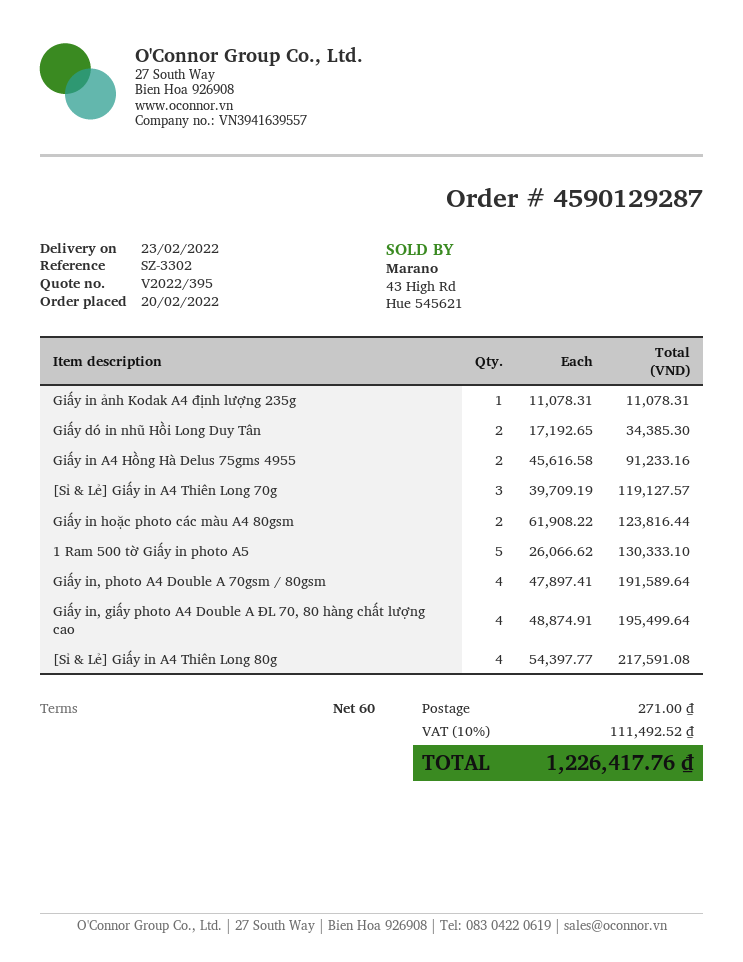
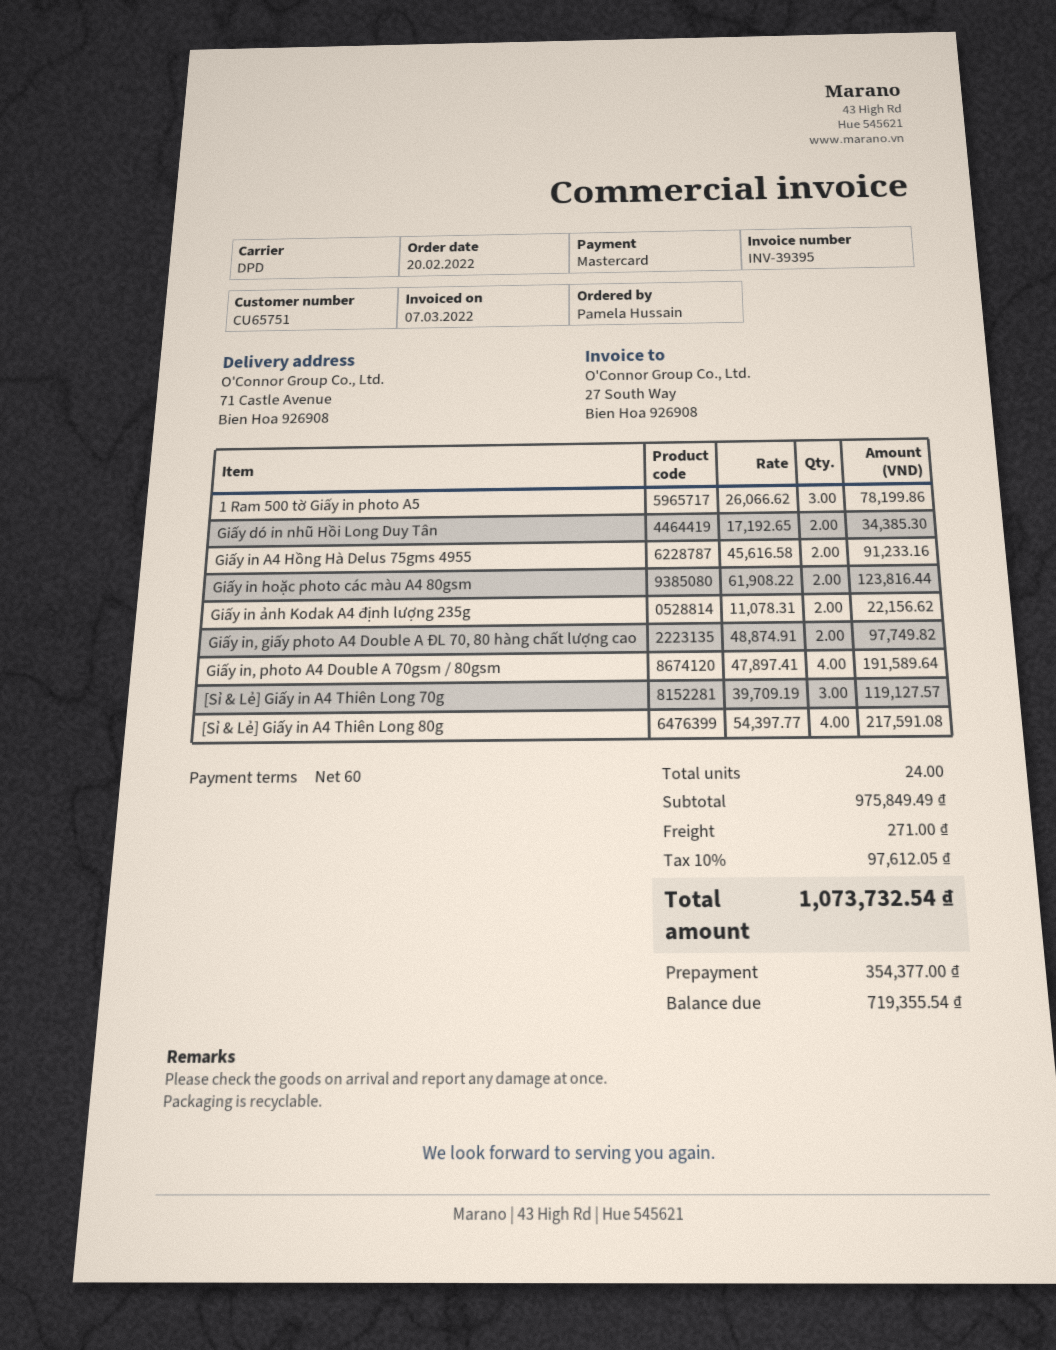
Giấy in ảnh Kodak A4 định lượng 235g: 1 x 11078.31 = 11078.31 -> 2 x 11078.31 = 22156.62
1 Ram 500 tờ Giấy in photo A5: 5 x 26066.62 = 130333.10 -> 3 x 26066.62 = 78199.86
Giấy in, giấy photo A4 Double A ĐL 70, 80 hàng chất lượng cao: 4 x 48874.91 = 195499.64 -> 2 x 48874.91 = 97749.82
tax: 10% = 111492.52 -> 10% = 97612.05
total: 1226417.76 -> 1073732.54

